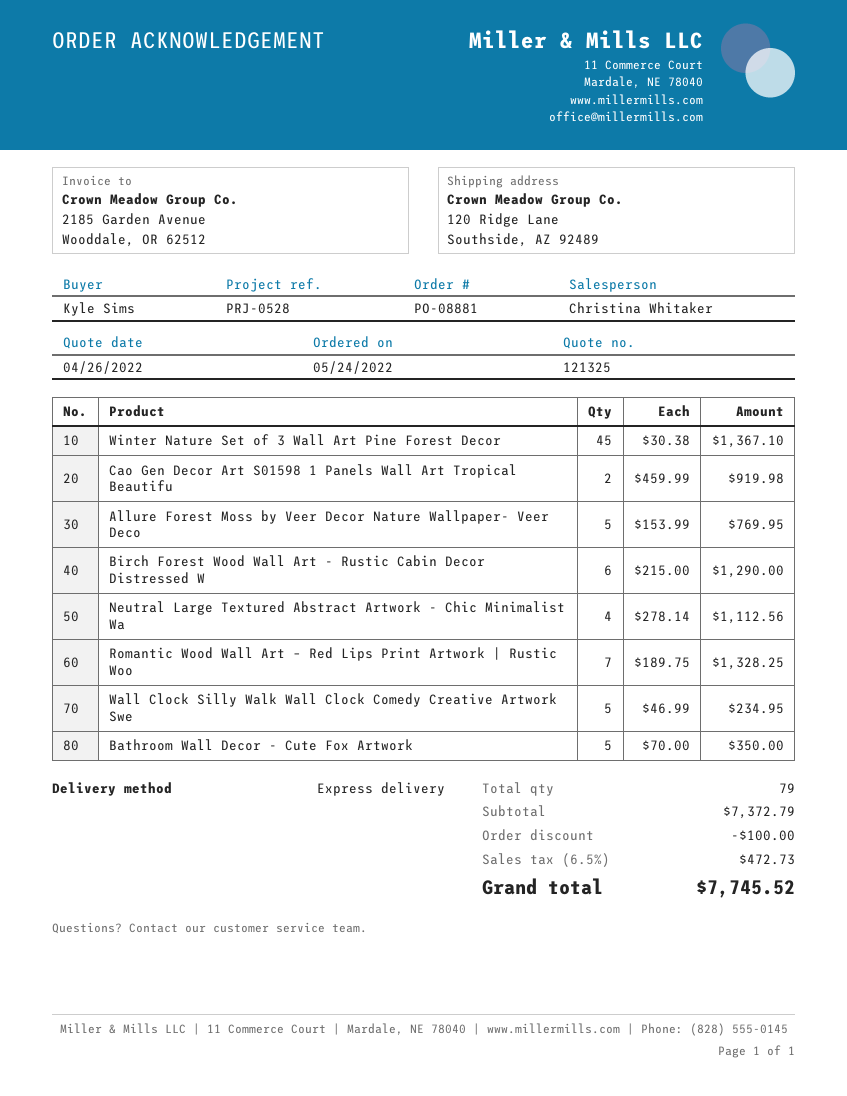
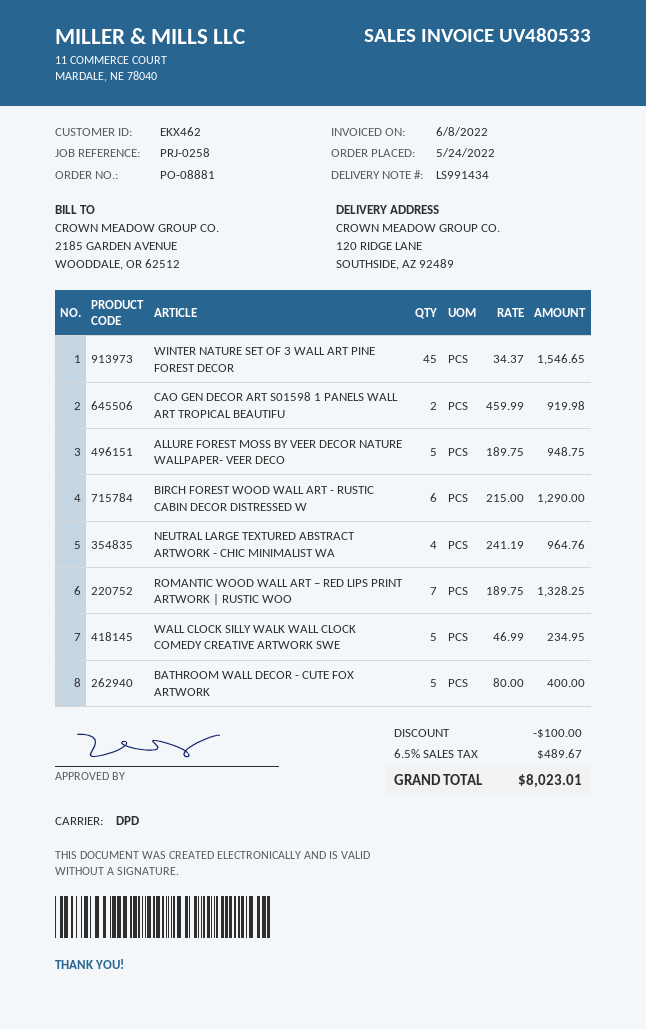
reference: PRJ-0528 -> PRJ-0258
shipping method: express -> DPD
Winter Nature Set of 3 Wall Art Pine Forest Decor: 45 x 30.38 = 1367.10 -> 45 x 34.37 = 1546.65
Allure Forest Moss by Veer Decor Nature Wallpaper- Veer Deco: 5 x 153.99 = 769.95 -> 5 x 189.75 = 948.75
Neutral Large Textured Abstract Artwork - Chic Minimalist Wa: 4 x 278.14 = 1112.56 -> 4 x 241.19 = 964.76
Bathroom Wall Decor - Cute Fox Artwork: 5 x 70.00 = 350.00 -> 5 x 80.00 = 400.00
tax: 6.5% = 472.73 -> 6.5% = 489.67
total: 7745.52 -> 8023.01

